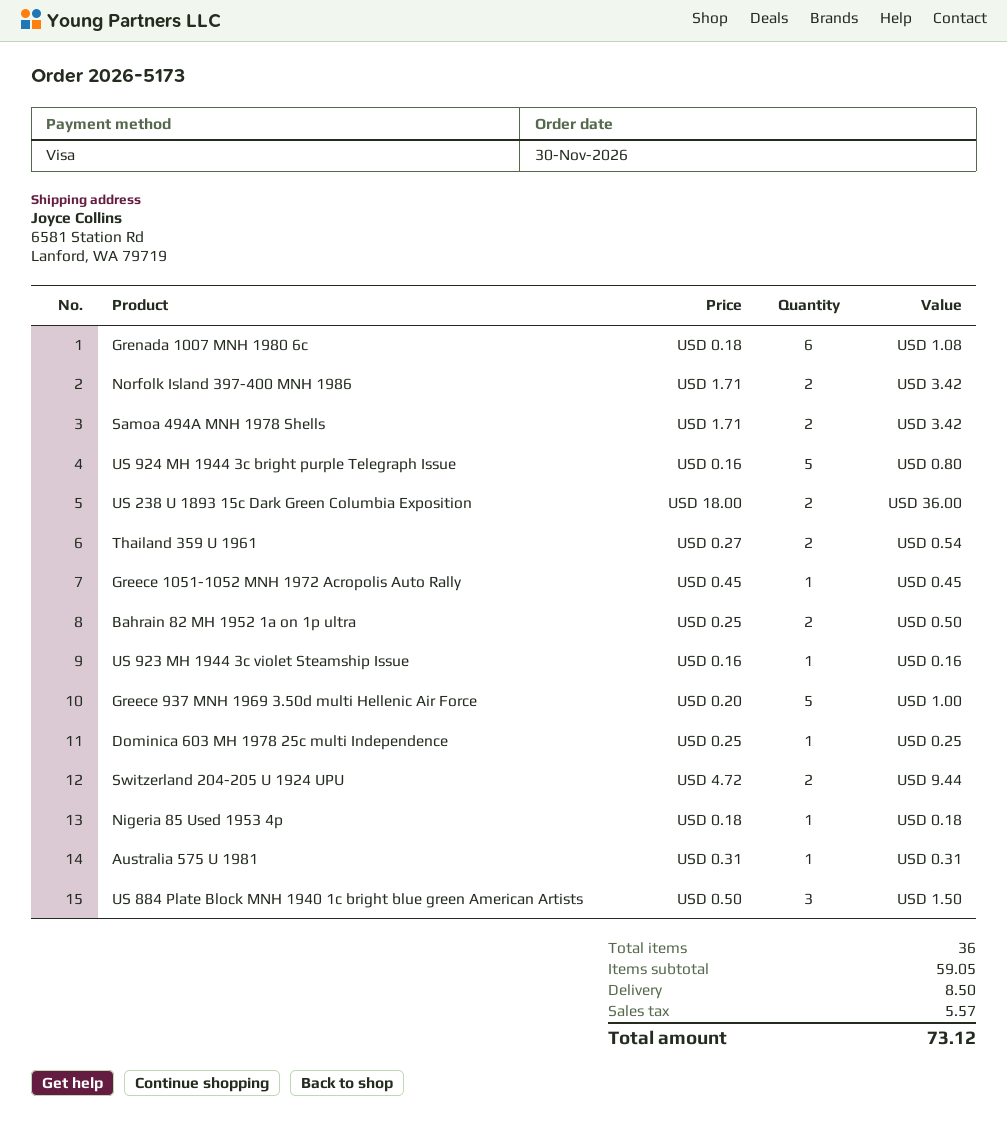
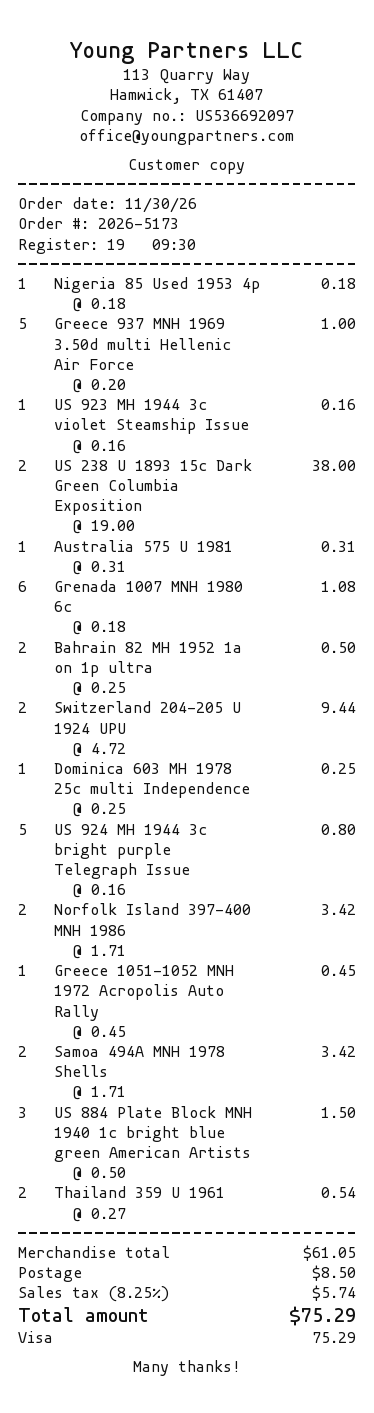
US 238 U 1893 15c Dark Green Columbia Exposition: 2 x 18.00 = 36.00 -> 2 x 19.00 = 38.00
subtotal: 59.05 -> 61.05
tax: 5.57 -> 5.74
total: 73.12 -> 75.29

